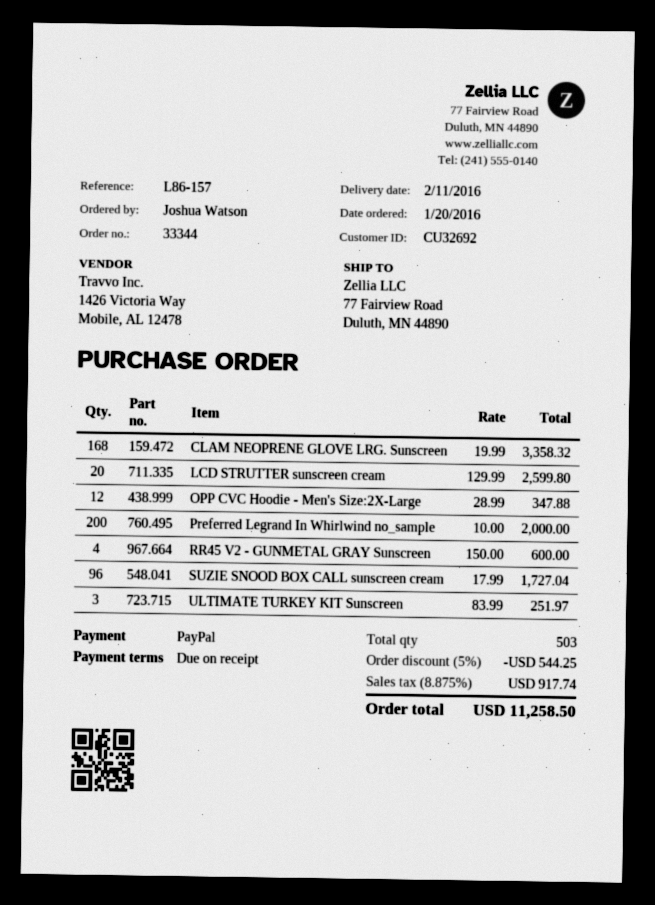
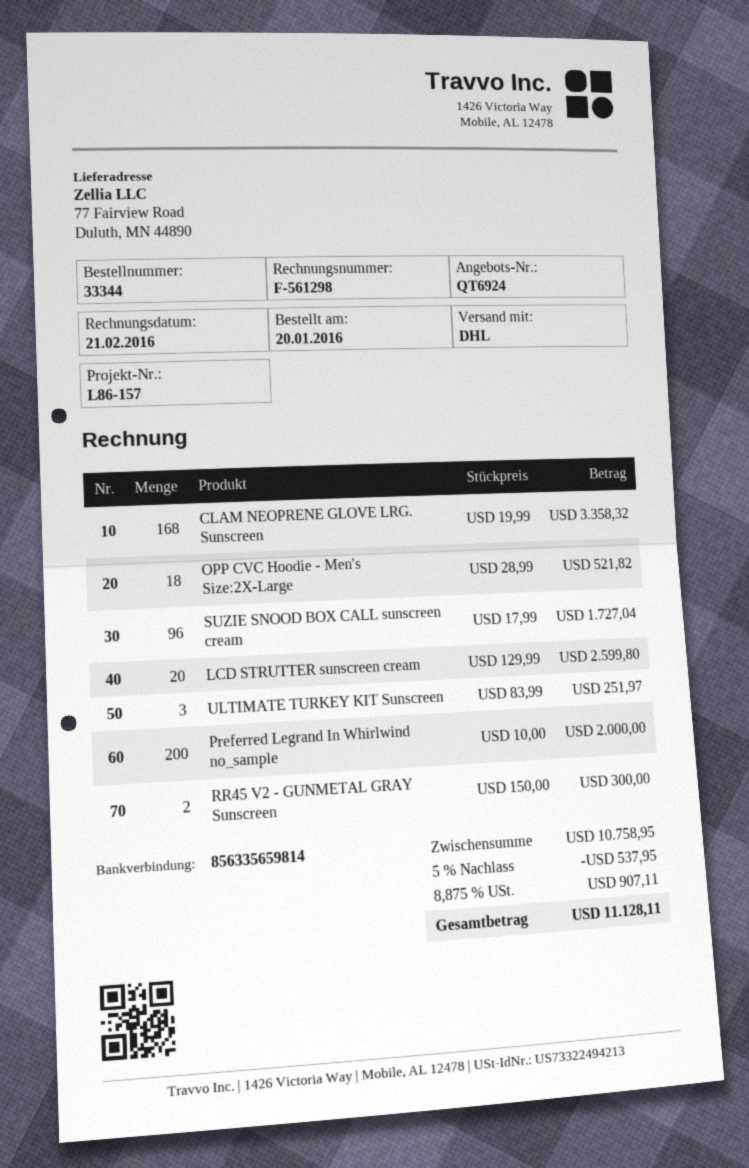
OPP CVC Hoodie - Men's Size:2X-Large: 12 x 28.99 = 347.88 -> 18 x 28.99 = 521.82
RR45 V2 - GUNMETAL GRAY Sunscreen: 4 x 150.00 = 600.00 -> 2 x 150.00 = 300.00
discount: 5% = 544.25 -> 5% = 537.95
tax: 8.875% = 917.74 -> 8.875% = 907.11
total: 11258.50 -> 11128.11

